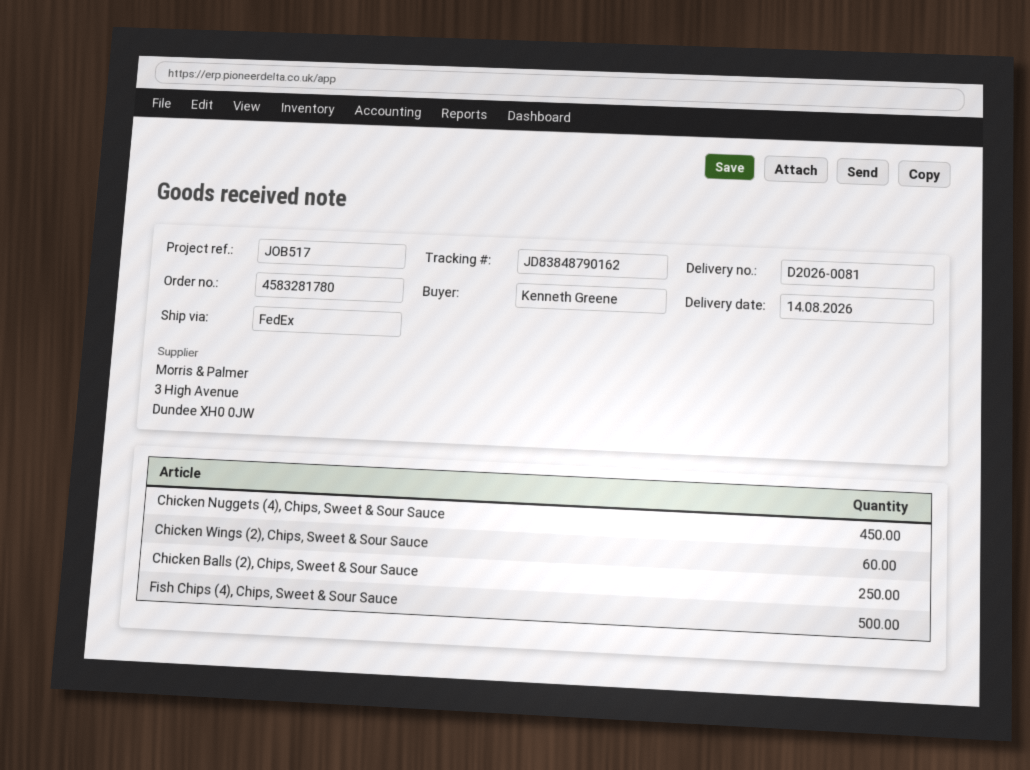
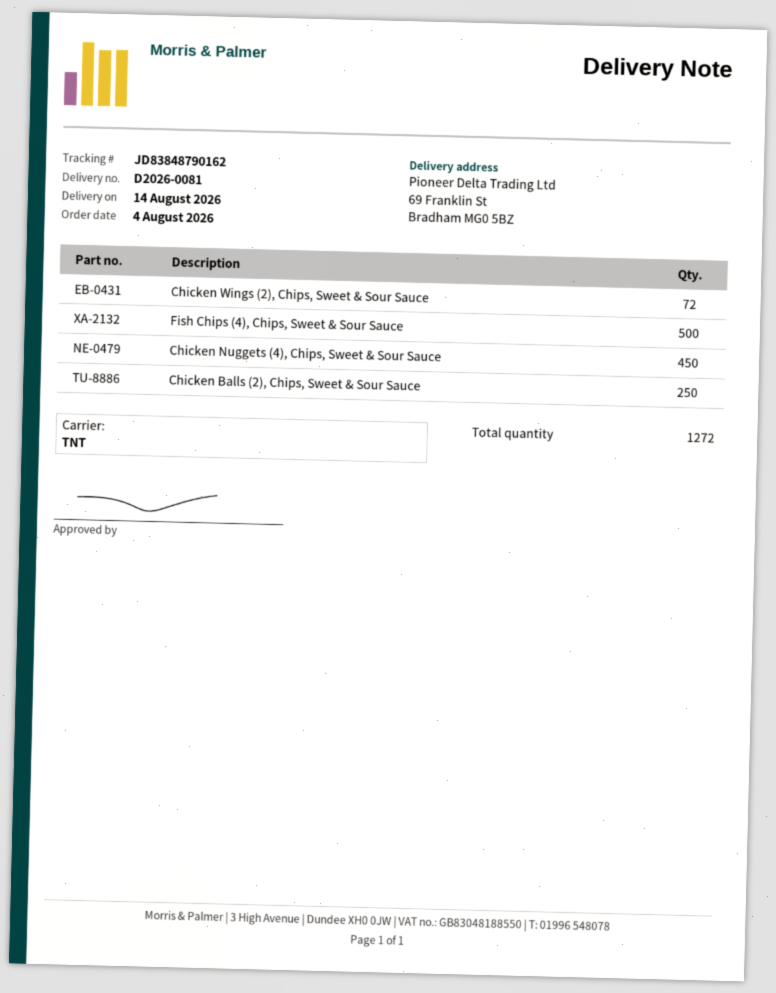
shipping method: FedEx -> TNT
Chicken Wings (2), Chips, Sweet & Sour Sauce: 60 -> 72

